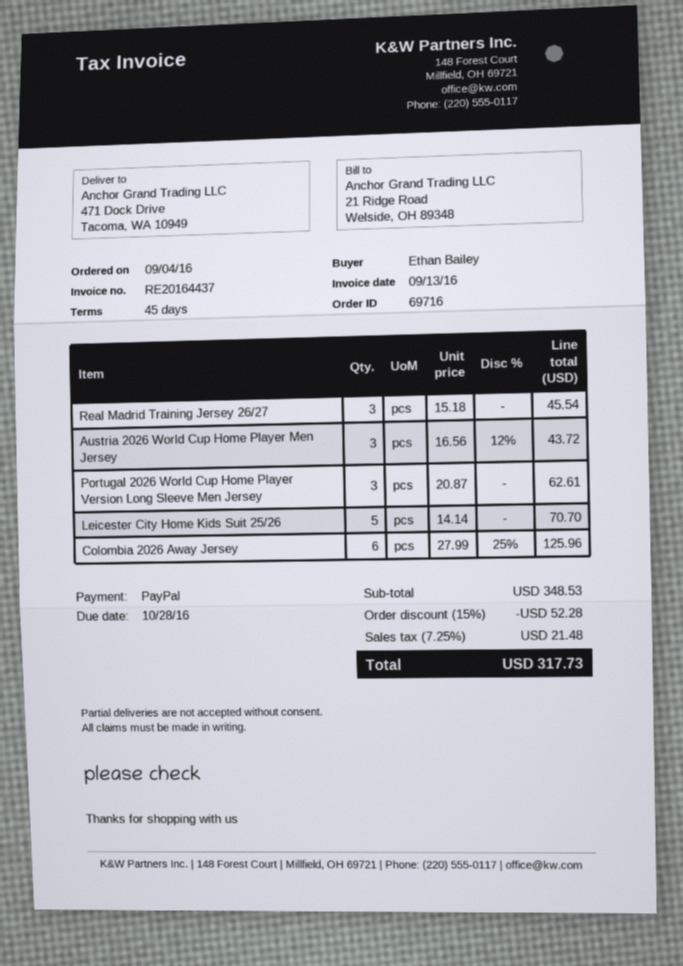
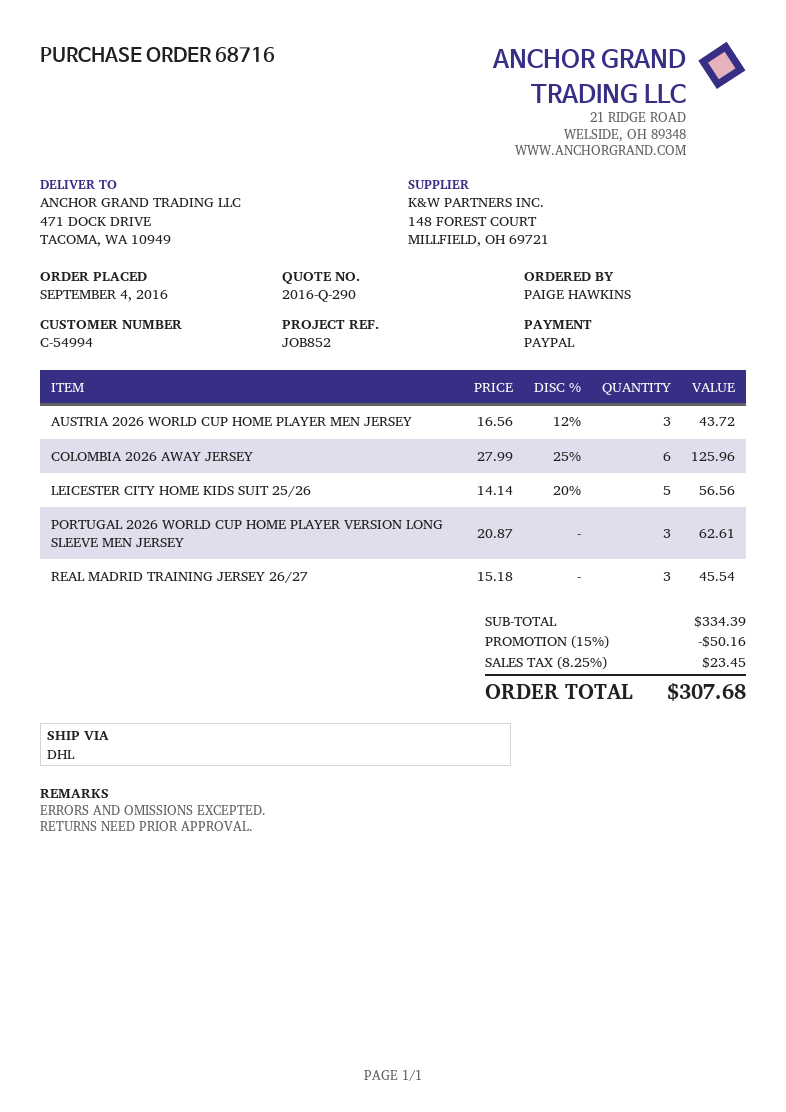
order number: 69716 -> 68716
ordered by: Ethan Bailey -> PAIGE HAWKINS
Leicester City Home Kids Suit 25/26: 5 x 14.14 = 70.70 -> 5 x 14.14 - 20% = 56.56
subtotal: 348.53 -> 334.39
discount: 15% = 52.28 -> 15% = 50.16
tax: 7.25% = 21.48 -> 8.25% = 23.45
total: 317.73 -> 307.68

